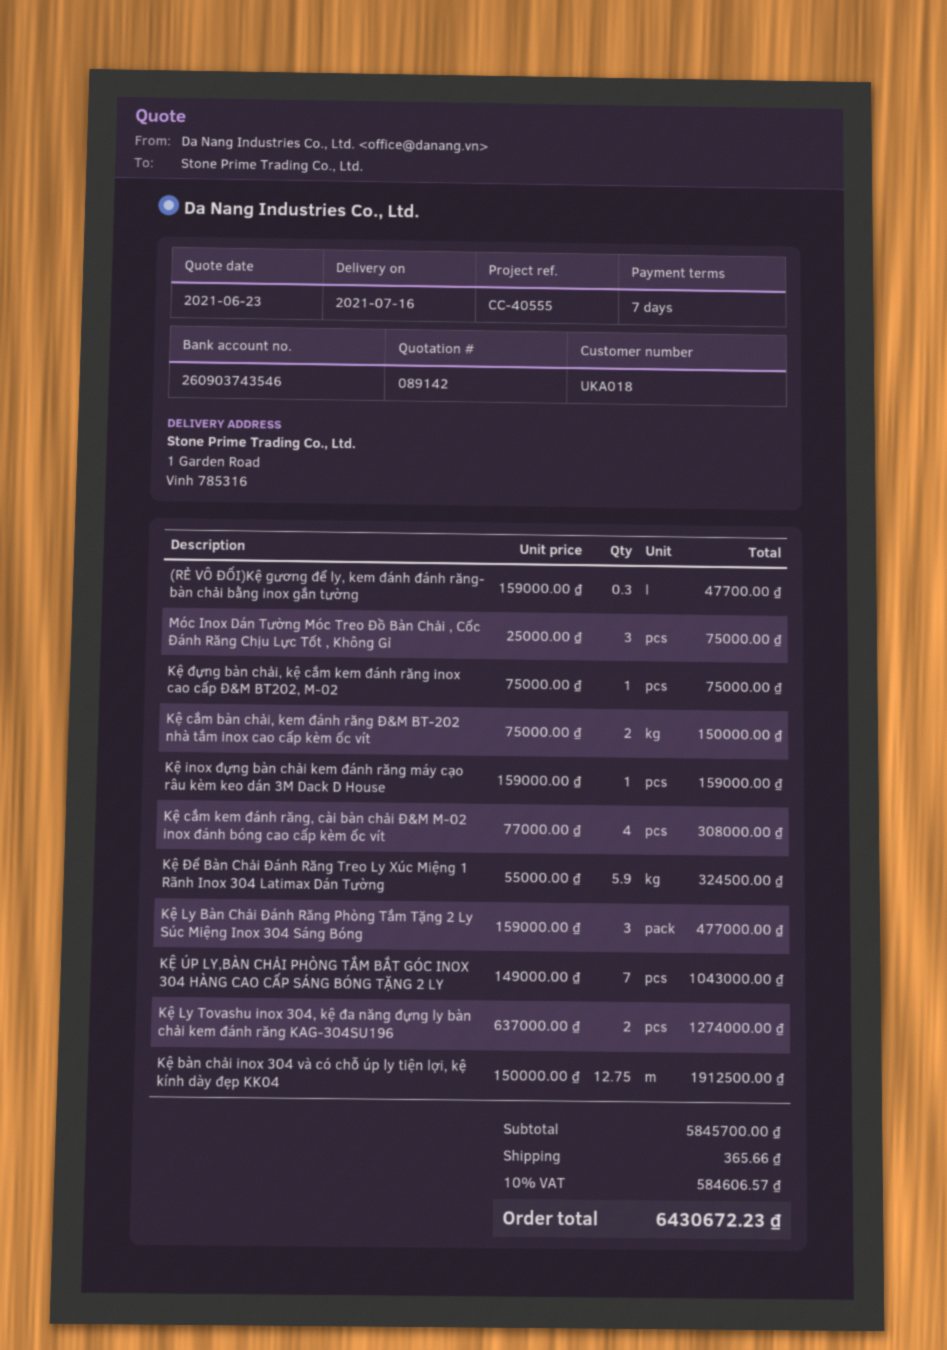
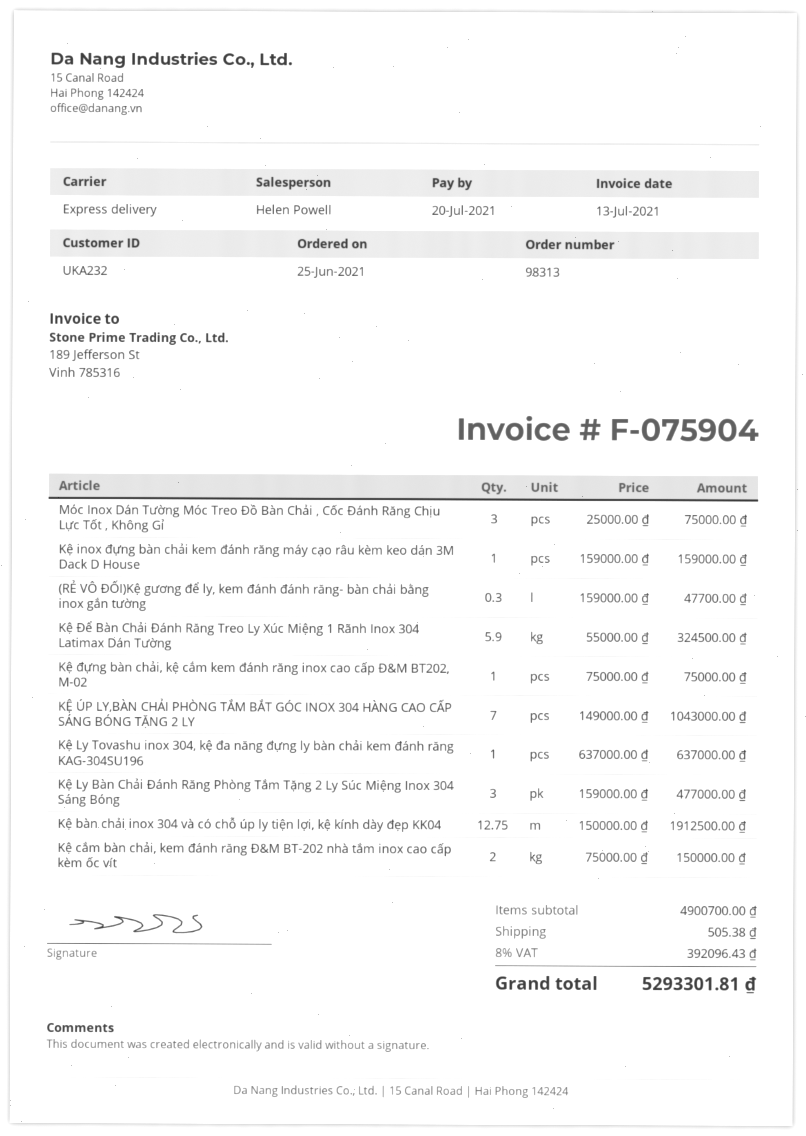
customer number: UKA018 -> UKA232
Kệ cắm kem đánh răng, cài bàn chải Đ&M M-02 inox đánh bóng cao cấp kèm ốc vít: 4 x 77000.00 = 308000.00 -> none
Kệ Ly Tovashu inox 304, kệ đa năng đựng ly bàn chải kem đánh răng KAG-304SU196: 2 x 637000.00 = 1274000.00 -> 1 x 637000.00 = 637000.00
subtotal: 5845700.00 -> 4900700.00
shipping: 365.66 -> 505.38
tax: 10% = 584606.57 -> 8% = 392096.43
total: 6430672.23 -> 5293301.81

